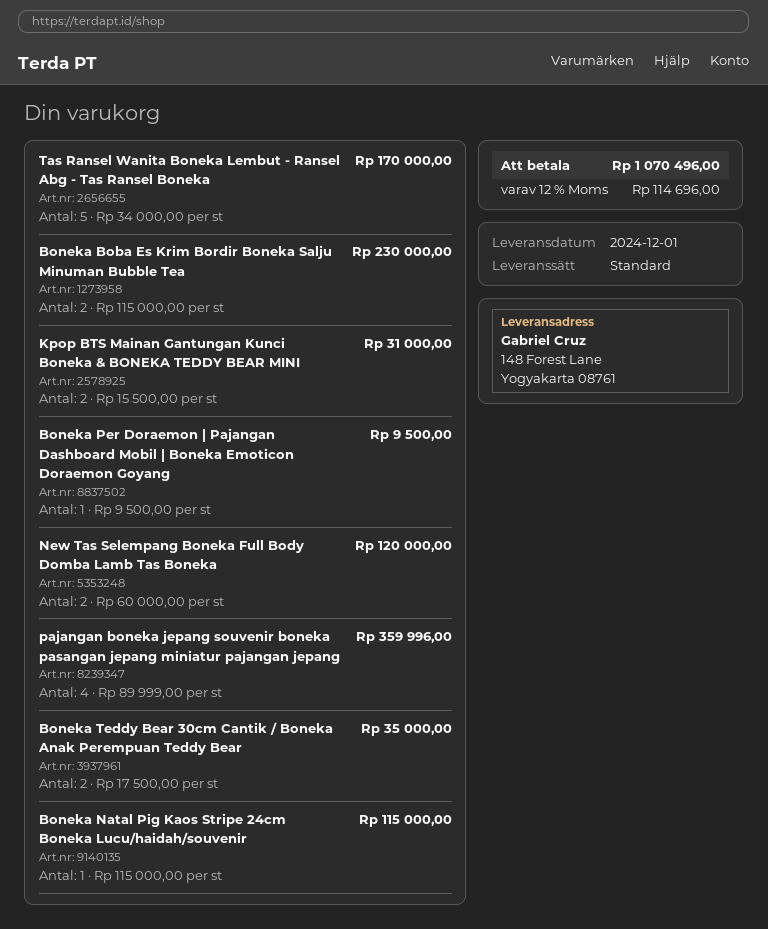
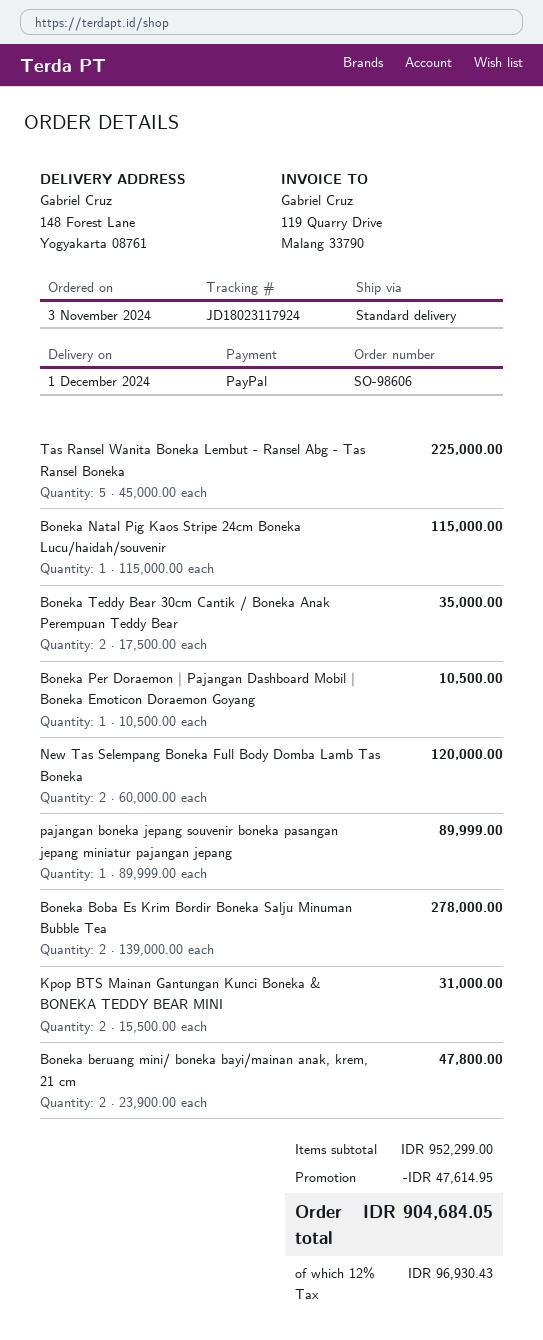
Tas Ransel Wanita Boneka Lembut - Ransel Abg - Tas Ransel Boneka: 5 x 34000.00 = 170000.00 -> 5 x 45000.00 = 225000.00
Boneka Boba Es Krim Bordir Boneka Salju Minuman Bubble Tea: 2 x 115000.00 = 230000.00 -> 2 x 139000.00 = 278000.00
Boneka Per Doraemon | Pajangan Dashboard Mobil | Boneka Emoticon Doraemon Goyang: 1 x 9500.00 = 9500.00 -> 1 x 10500.00 = 10500.00
pajangan boneka jepang souvenir boneka pasangan jepang miniatur pajangan jepang: 4 x 89999.00 = 359996.00 -> 1 x 89999.00 = 89999.00
Boneka beruang mini/ boneka bayi/mainan anak, krem, 21 cm: none -> 2 x 23900.00 = 47800.00
discount: none -> 47614.95
tax: 12% = 114696.00 -> 12% = 96930.43
total: 1070496.00 -> 904684.05

